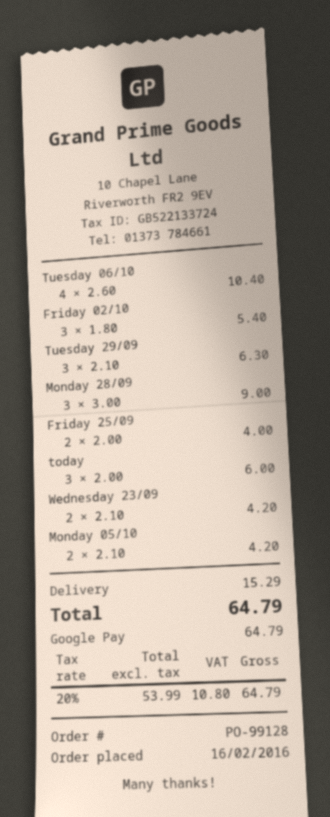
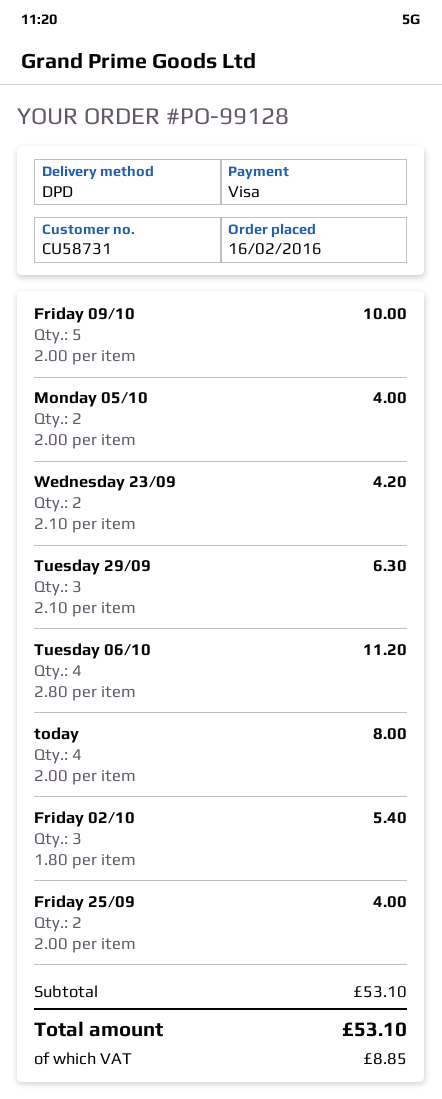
payment method: Google Pay -> Visa
Tuesday 06/10: 4 x 2.60 = 10.40 -> 4 x 2.80 = 11.20
Monday 28/09: 3 x 3.00 = 9.00 -> none
today: 3 x 2.00 = 6.00 -> 4 x 2.00 = 8.00
Monday 05/10: 2 x 2.10 = 4.20 -> 2 x 2.00 = 4.00
Friday 09/10: none -> 5 x 2.00 = 10.00
shipping: 15.29 -> none
tax: 10.80 -> 8.85
total: 64.79 -> 53.10

